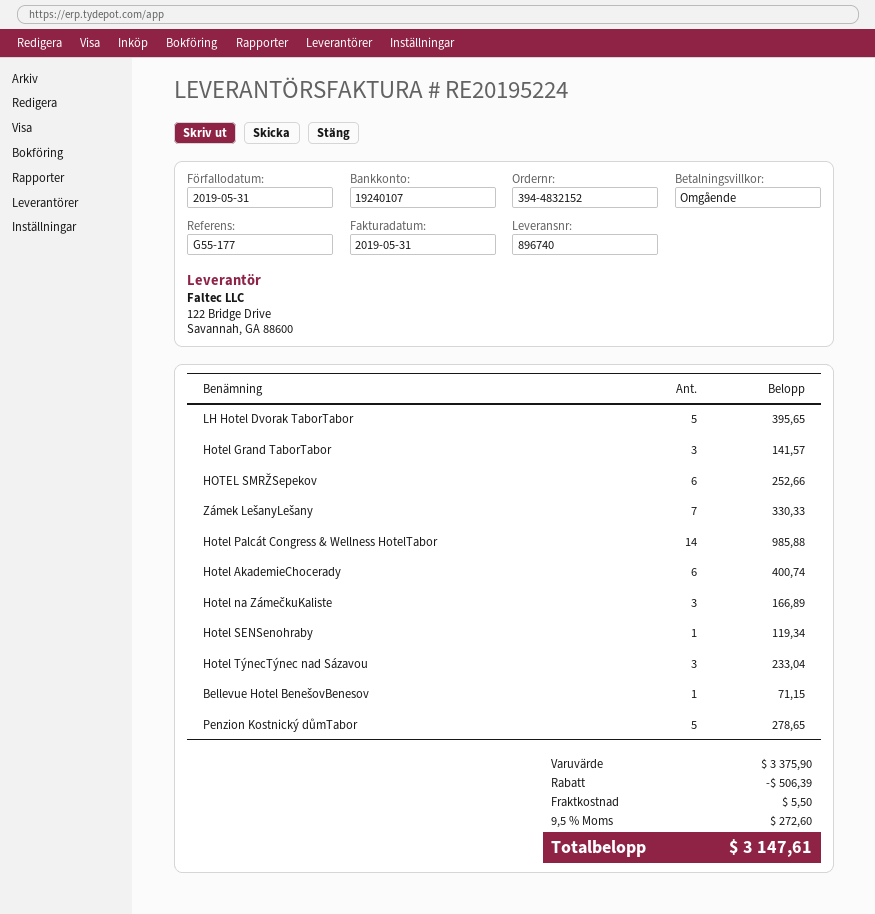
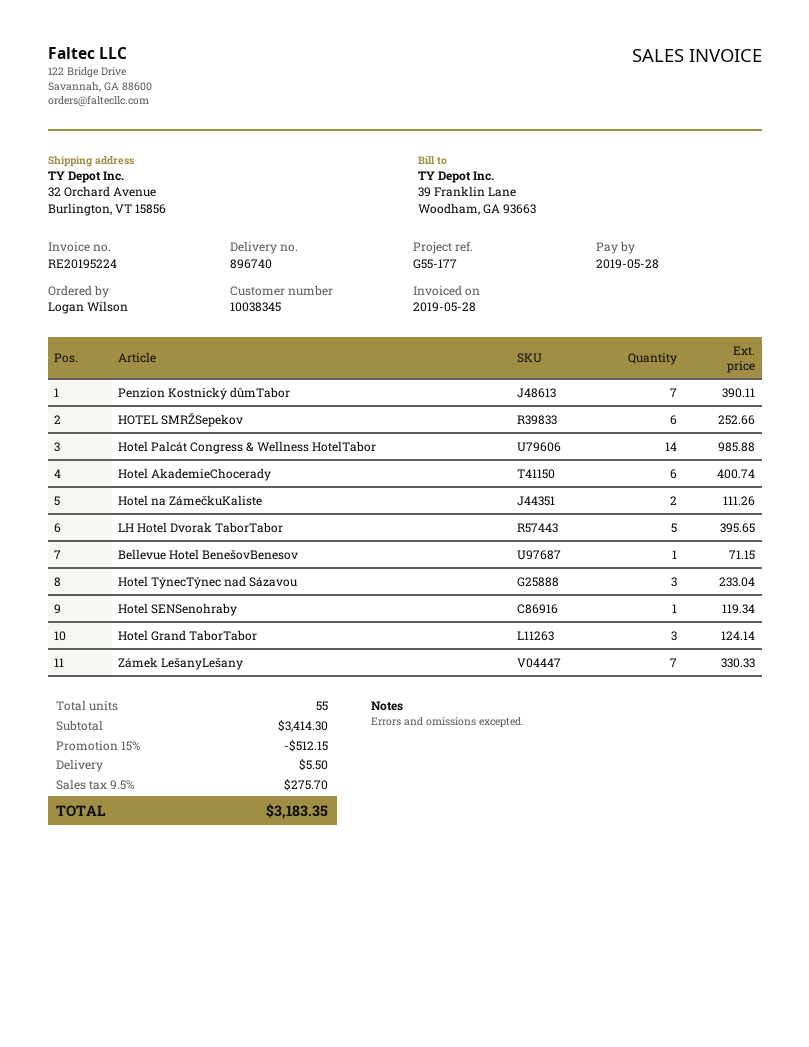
invoice date: 2019-05-31 -> 2019-05-28
due date: 2019-05-31 -> 2019-05-28
Hotel Grand TaborTabor: 3 for 141.57 -> 3 for 124.14
Hotel na ZámečkuKaliste: 3 for 166.89 -> 2 for 111.26
Penzion Kostnický důmTabor: 5 for 278.65 -> 7 for 390.11
subtotal: 3375.90 -> 3414.30
discount: 506.39 -> 512.15
tax: 9.5% = 272.60 -> 9.5% = 275.70
total: 3147.61 -> 3183.35

